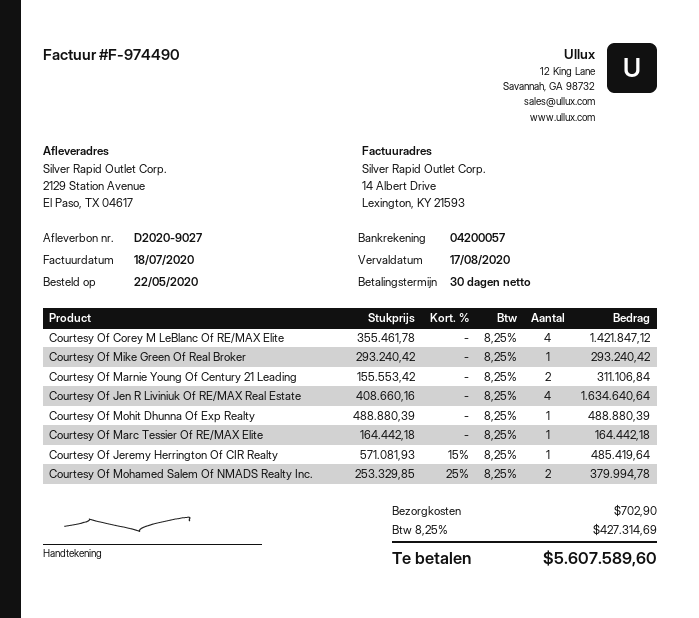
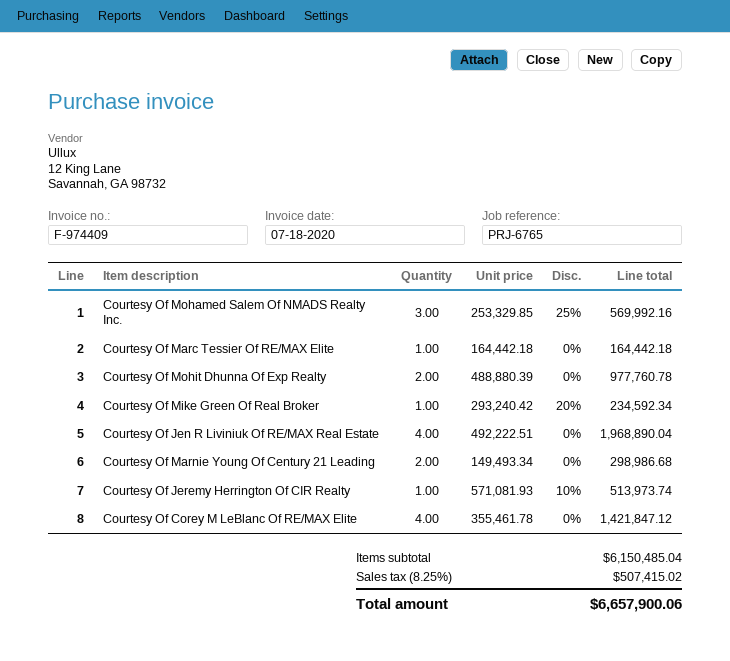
invoice number: F-974490 -> F-974409
Courtesy Of Mike Green Of Real Broker: 1 x 293240.42 = 293240.42 -> 1 x 293240.42 - 20% = 234592.34
Courtesy Of Marnie Young Of Century 21 Leading: 2 x 155553.42 = 311106.84 -> 2 x 149493.34 = 298986.68
Courtesy Of Jen R Liviniuk Of RE/MAX Real Estate: 4 x 408660.16 = 1634640.64 -> 4 x 492222.51 = 1968890.04
Courtesy Of Mohit Dhunna Of Exp Realty: 1 x 488880.39 = 488880.39 -> 2 x 488880.39 = 977760.78
Courtesy Of Jeremy Herrington Of CIR Realty: 1 x 571081.93 - 15% = 485419.64 -> 1 x 571081.93 - 10% = 513973.74
Courtesy Of Mohamed Salem Of NMADS Realty Inc.: 2 x 253329.85 - 25% = 379994.78 -> 3 x 253329.85 - 25% = 569992.16
shipping: 702.90 -> none
tax: 8.25% = 427314.69 -> 8.25% = 507415.02
total: 5607589.60 -> 6657900.06

